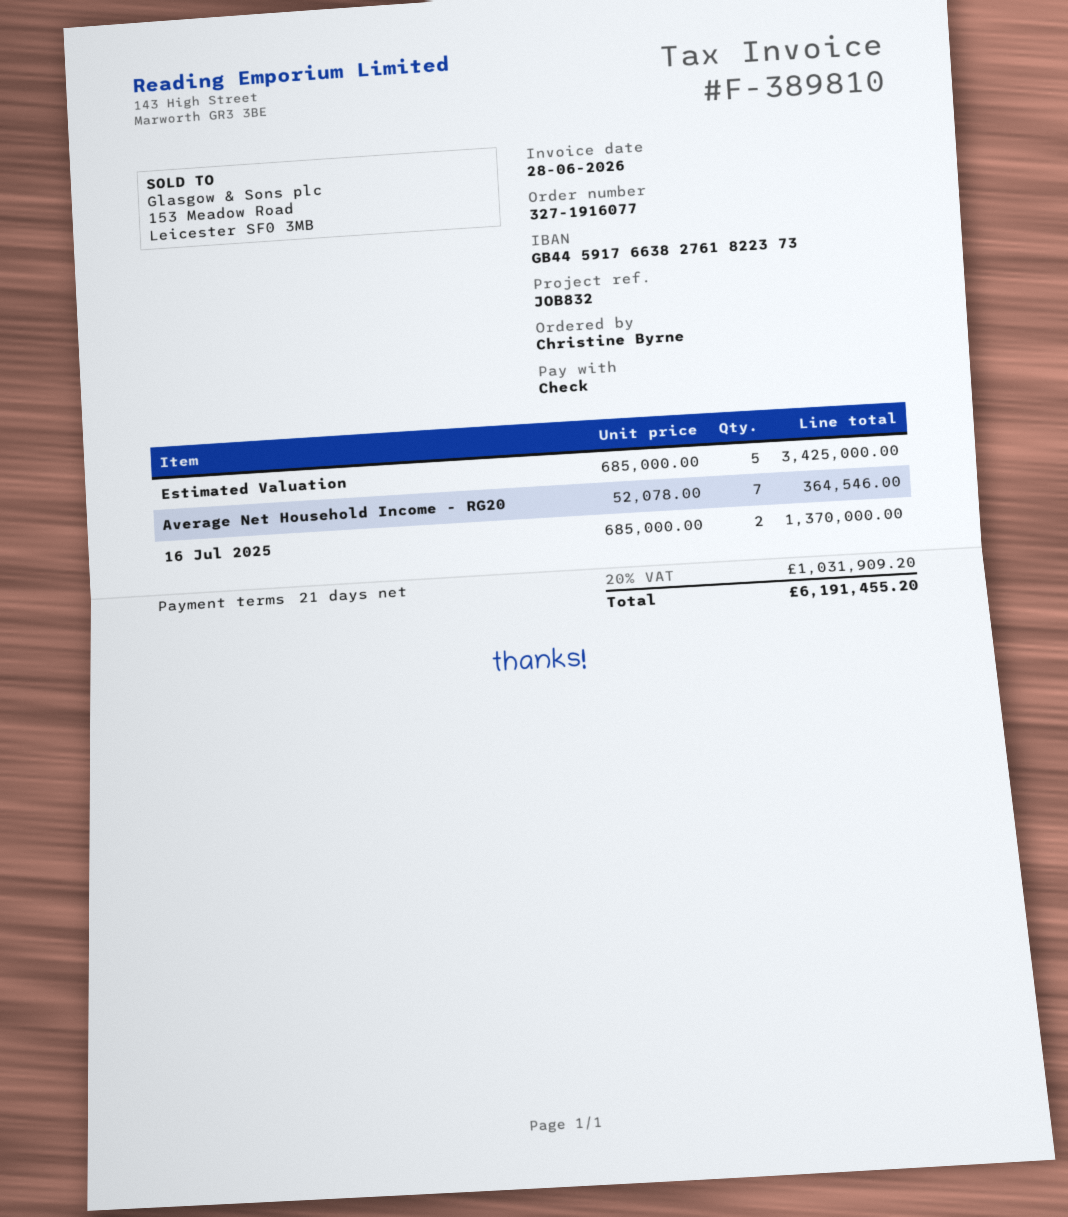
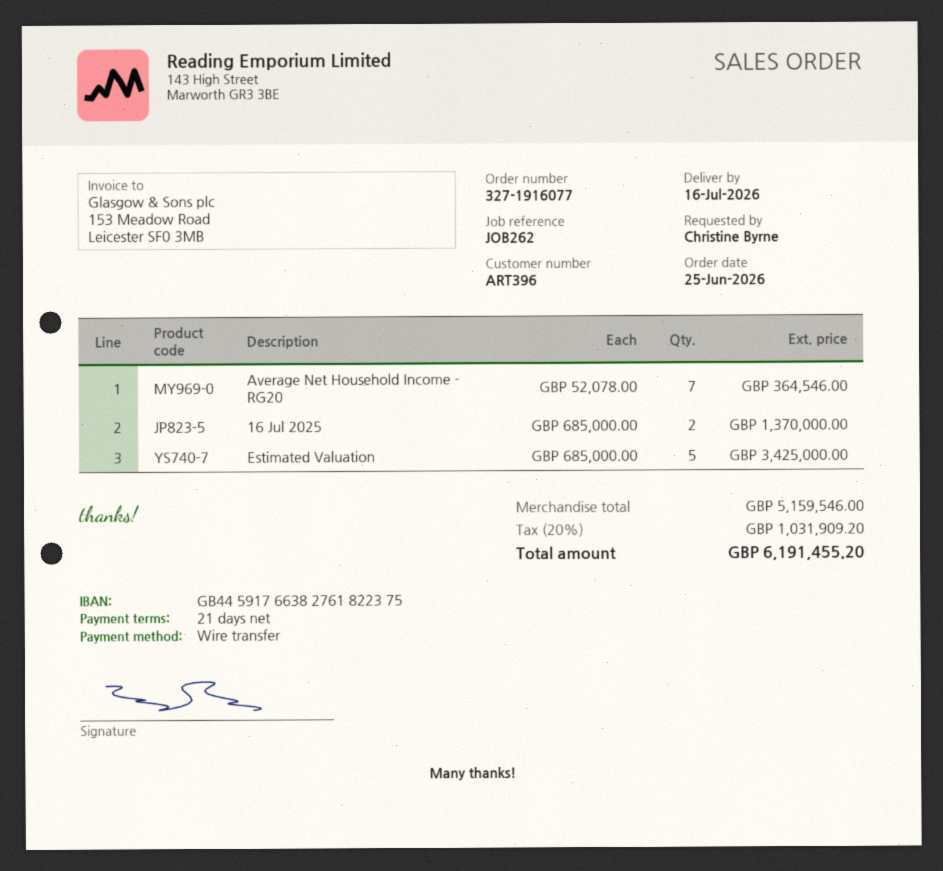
reference: JOB832 -> JOB262
payment method: cheque -> bank transfer
bank account: GB44591766382761822373 -> GB44591766382761822375

